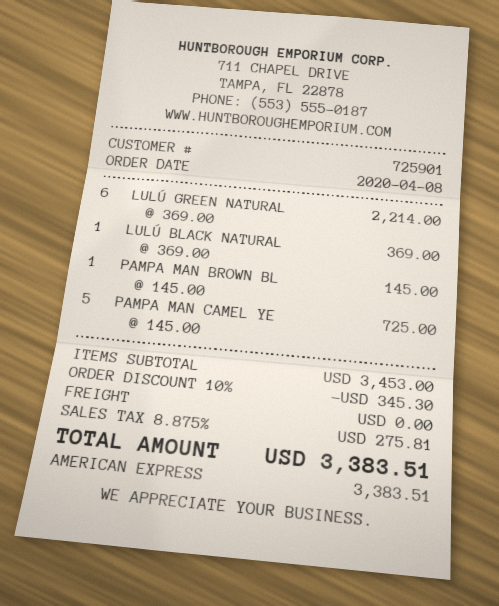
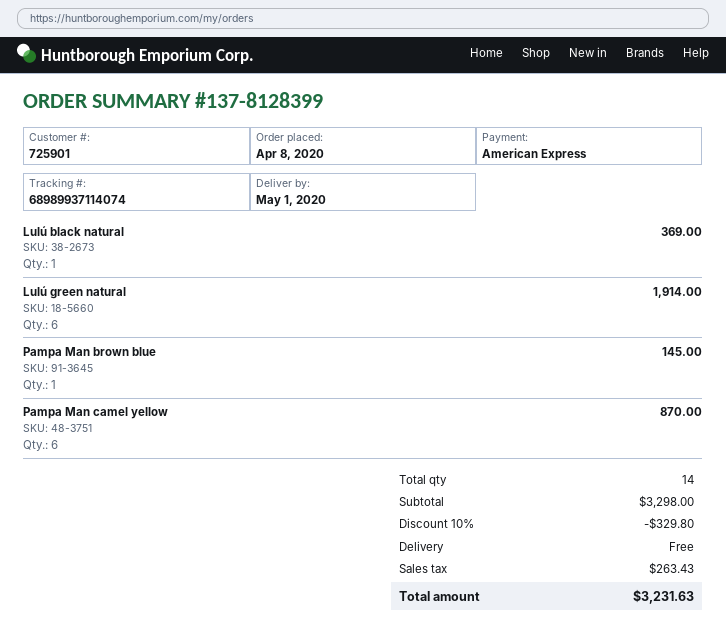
LULÚ GREEN NATURAL: 6 for 2214.00 -> 6 for 1914.00
PAMPA MAN CAMEL YE: 5 for 725.00 -> 6 for 870.00
subtotal: 3453.00 -> 3298.00
discount: 10% = 345.30 -> 10% = 329.80
tax: 275.81 -> 263.43
total: 3383.51 -> 3231.63

